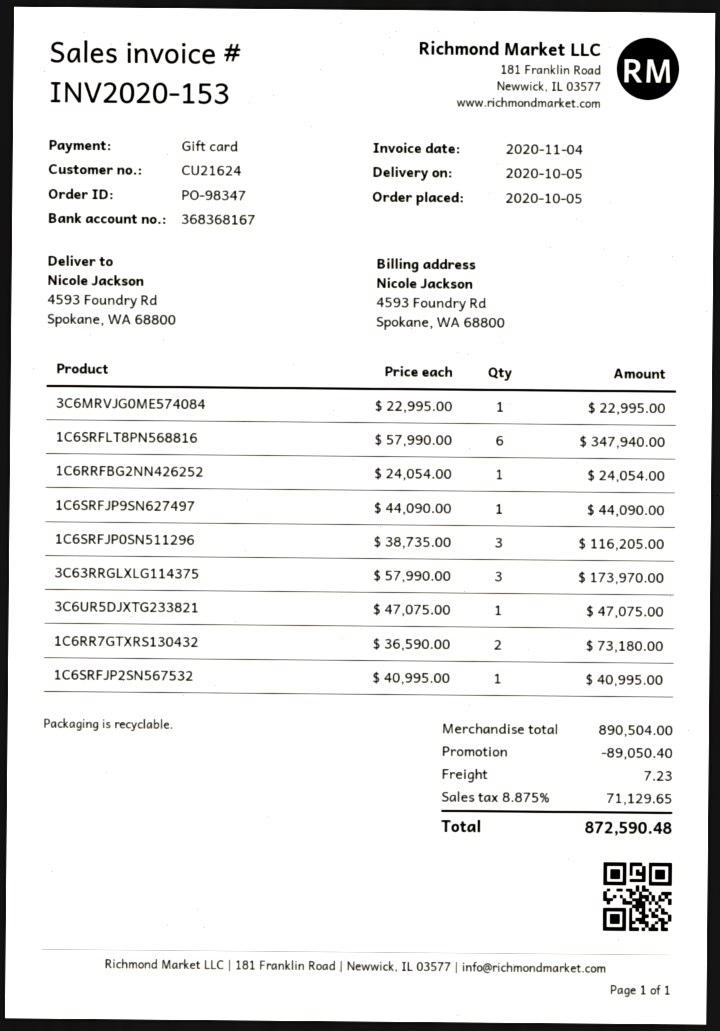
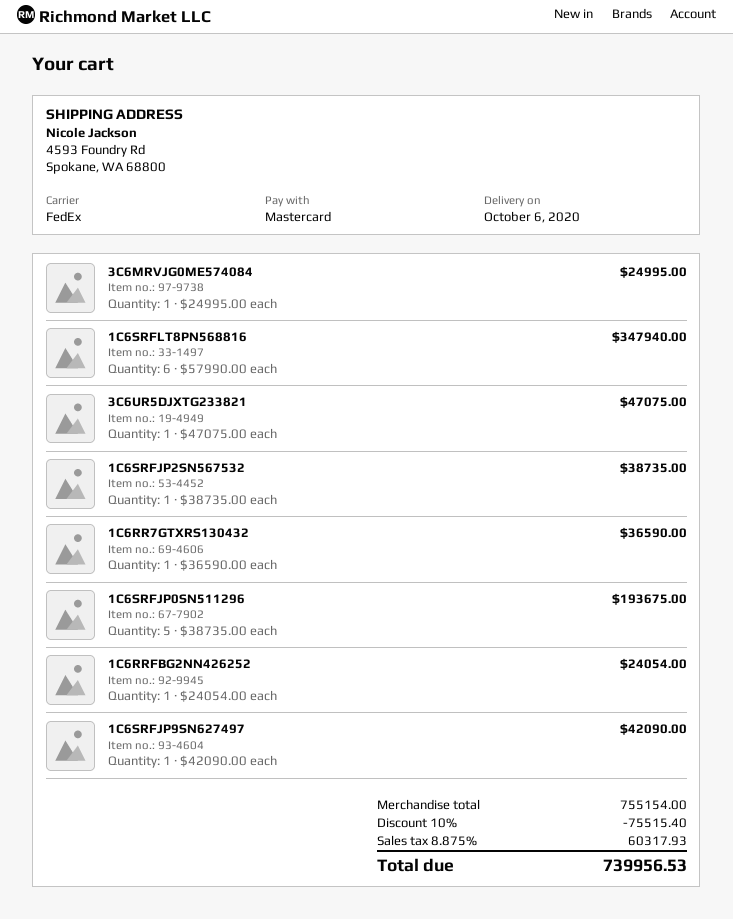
delivery date: 2020-10-05 -> 2020-10-06
payment method: gift card -> Mastercard
3C6MRVJG0ME574084: 1 x 22995.00 = 22995.00 -> 1 x 24995.00 = 24995.00
1C6SRFJP9SN627497: 1 x 44090.00 = 44090.00 -> 1 x 42090.00 = 42090.00
1C6SRFJP0SN511296: 3 x 38735.00 = 116205.00 -> 5 x 38735.00 = 193675.00
3C63RRGLXLG114375: 3 x 57990.00 = 173970.00 -> none
1C6RR7GTXRS130432: 2 x 36590.00 = 73180.00 -> 1 x 36590.00 = 36590.00
1C6SRFJP2SN567532: 1 x 40995.00 = 40995.00 -> 1 x 38735.00 = 38735.00
subtotal: 890504.00 -> 755154.00
discount: 89050.40 -> 75515.40
shipping: 7.23 -> none
tax: 8.875% = 71129.65 -> 8.875% = 60317.93
total: 872590.48 -> 739956.53

